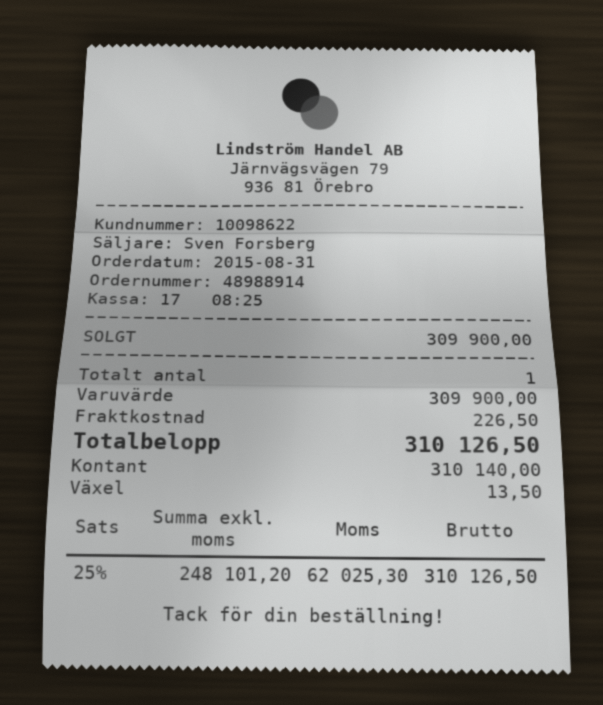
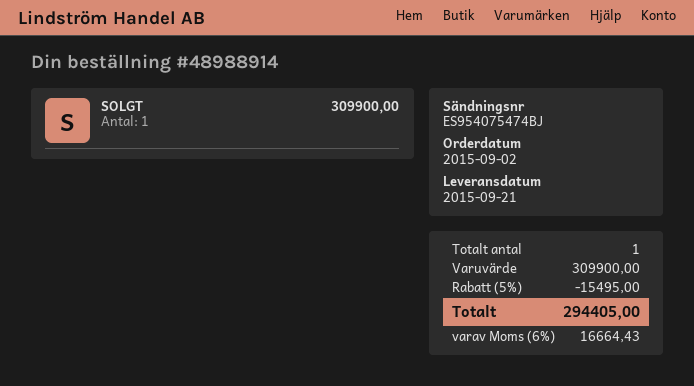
order date: 2015-08-31 -> 2015-09-02
discount: none -> 5% = 15495.00
shipping: 226.50 -> none
tax: 25% = 62025.30 -> 6% = 16664.43
total: 310126.50 -> 294405.00

